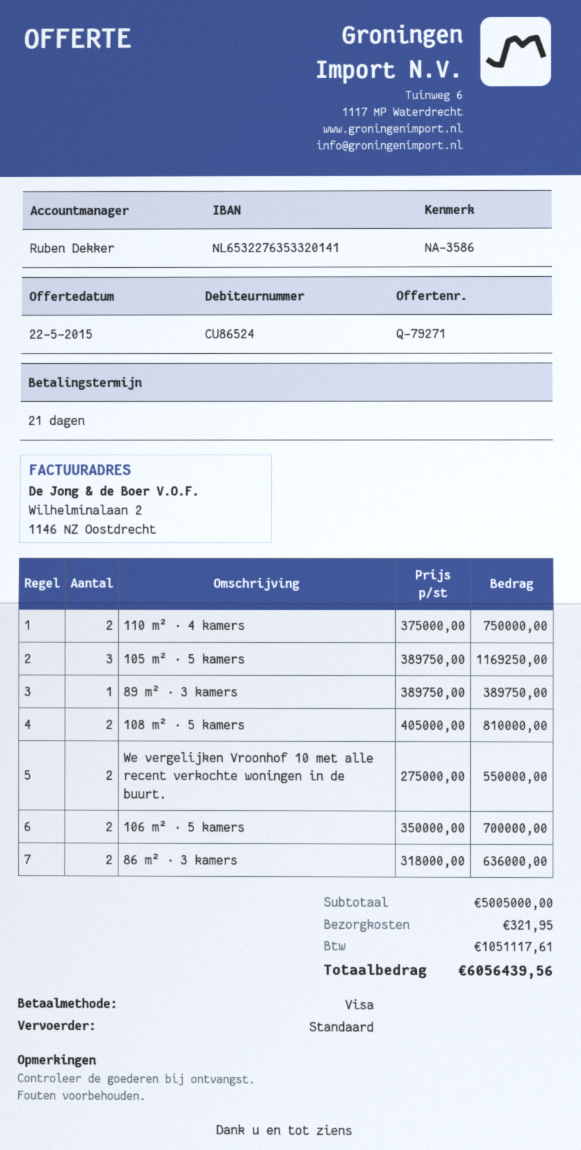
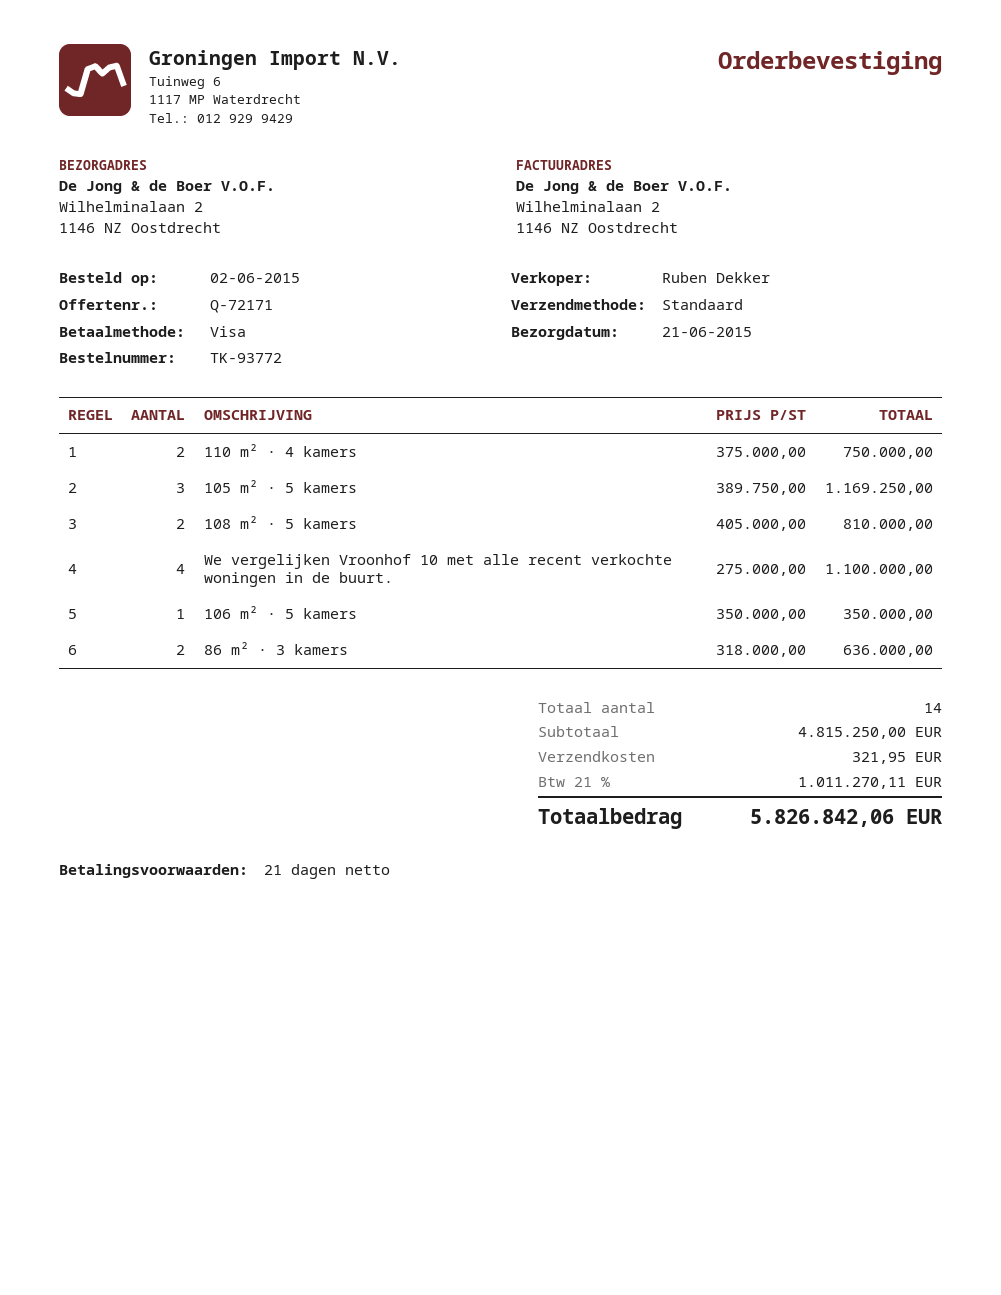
quote number: Q-79271 -> Q-72171
89 m² · 3 kamers: 1 x 389750.00 = 389750.00 -> none
We vergelijken Vroonhof 10 met alle recent verkochte woningen in de buurt.: 2 x 275000.00 = 550000.00 -> 4 x 275000.00 = 1100000.00
106 m² · 5 kamers: 2 x 350000.00 = 700000.00 -> 1 x 350000.00 = 350000.00
subtotal: 5005000.00 -> 4815250.00
tax: 1051117.61 -> 1011270.11
total: 6056439.56 -> 5826842.06

